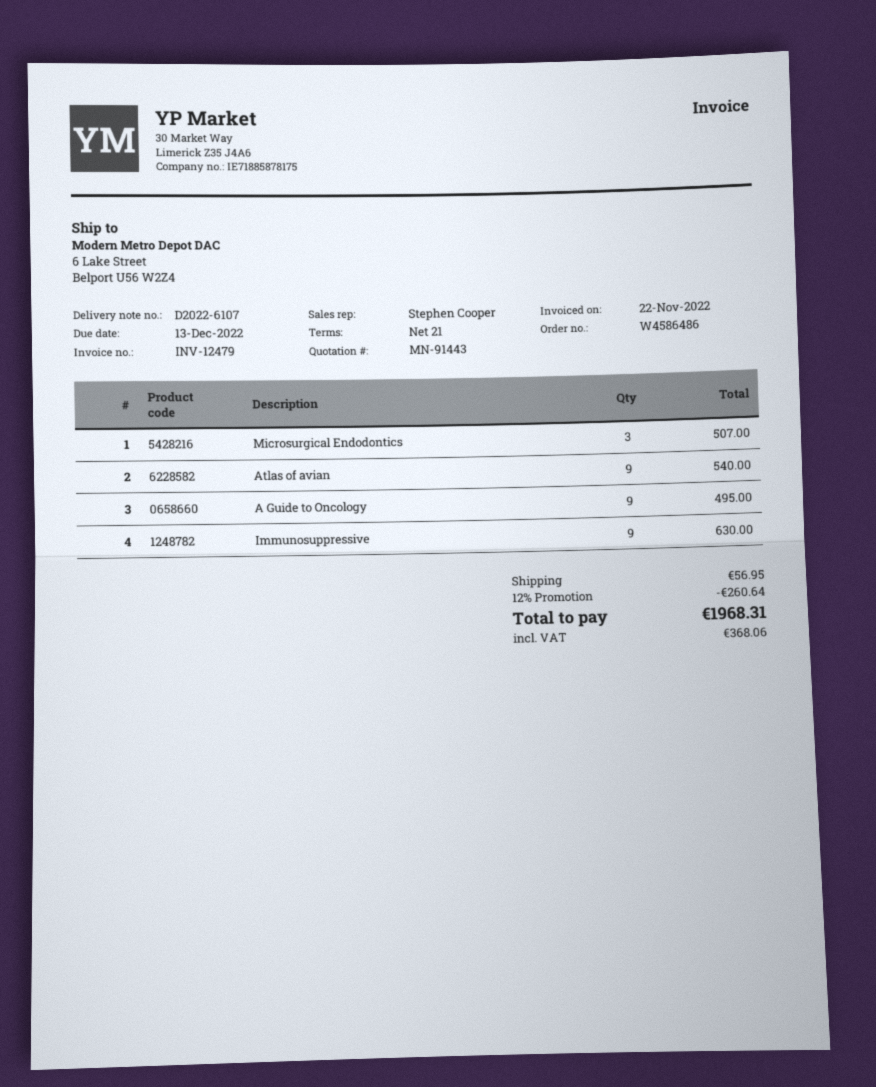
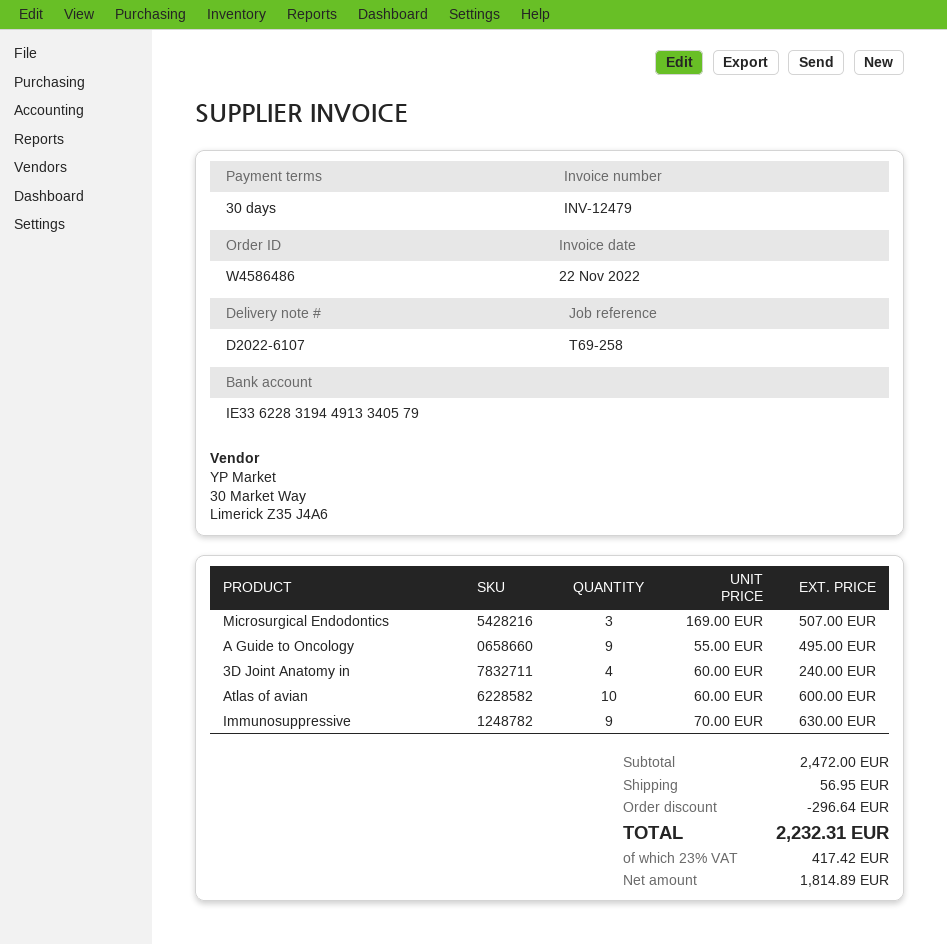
payment terms: 21 days -> 30 days
Atlas of avian: 9 for 540.00 -> 10 for 600.00
3D Joint Anatomy in: none -> 4 for 240.00
discount: 260.64 -> 296.64
tax: 368.06 -> 417.42
total: 1968.31 -> 2232.31

